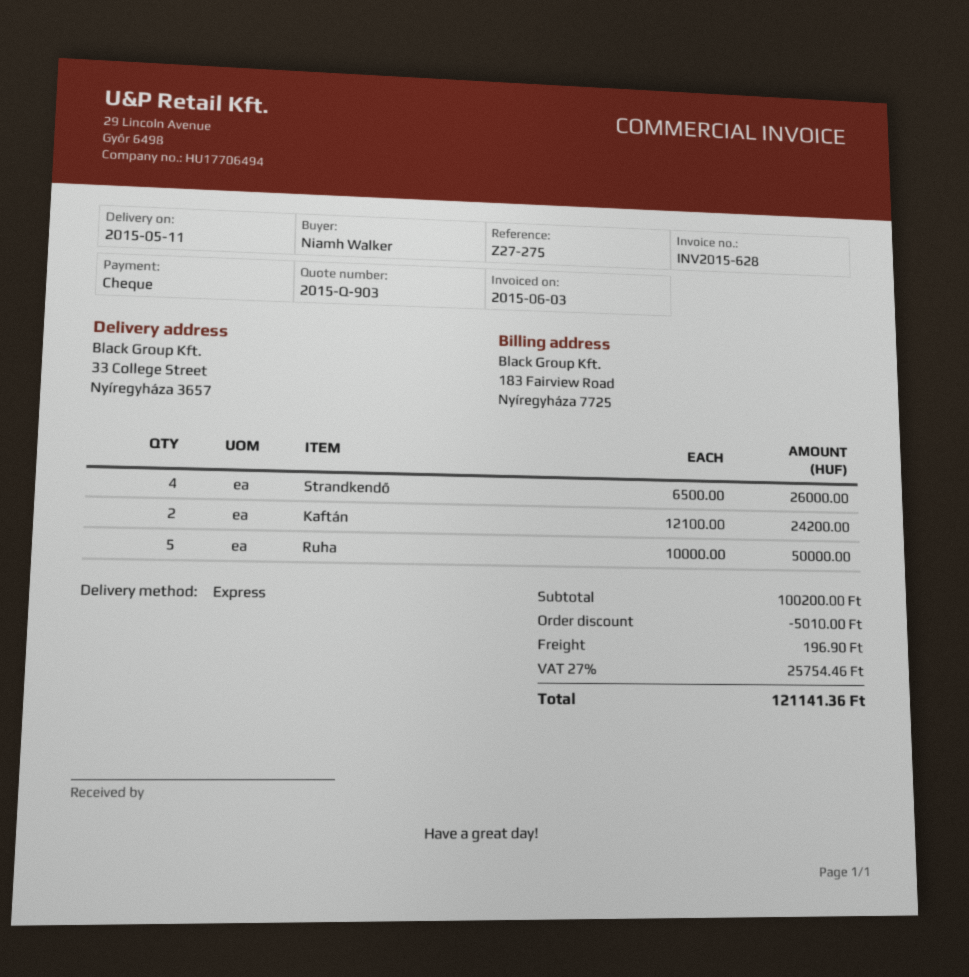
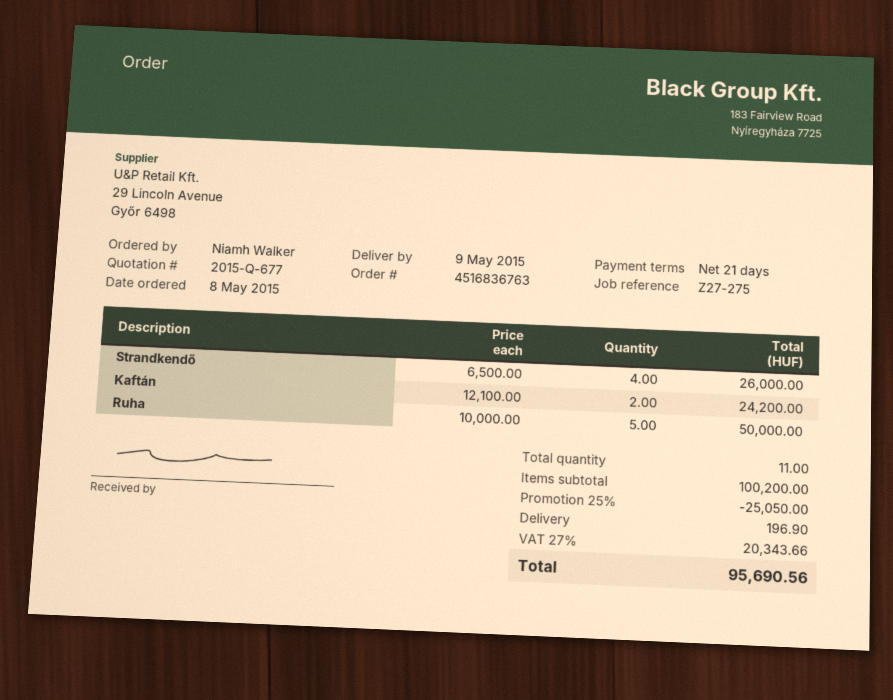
quote number: 2015-Q-903 -> 2015-Q-677
delivery date: 2015-05-11 -> 2015-05-09
discount: 5010.00 -> 25050.00
tax: 27% = 25754.46 -> 27% = 20343.66
total: 121141.36 -> 95690.56

